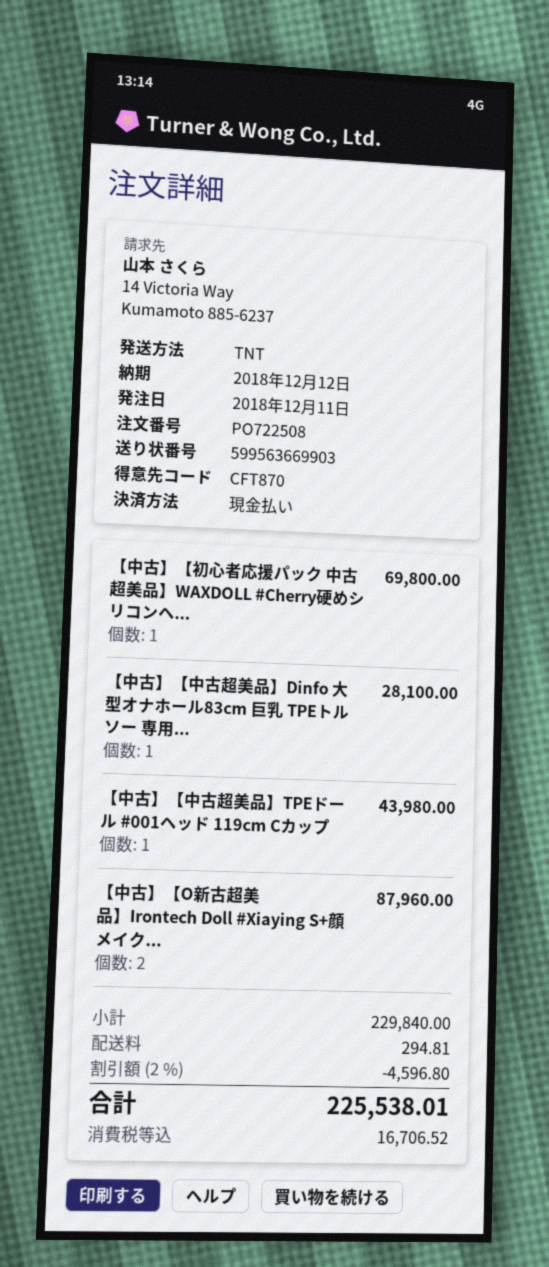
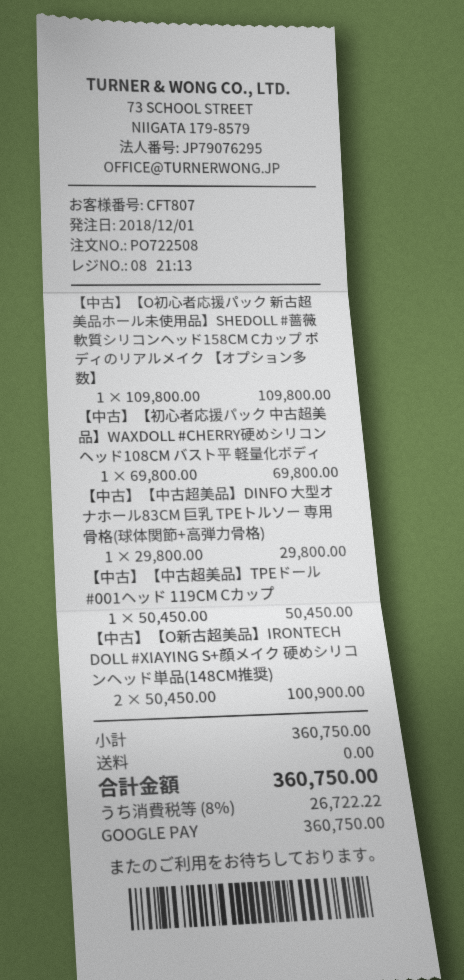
order date: 2018-12-11 -> 2018-12-01
customer number: CFT870 -> CFT807
payment method: cash -> Google Pay
【中古】【中古超美品】Dinfo 大型オナホール83cm 巨乳 TPEトルソー 専用...: 1 for 28100.00 -> 1 for 29800.00
【中古】【中古超美品】TPEドール #001ヘッド 119cm Cカップ: 1 for 43980.00 -> 1 for 50450.00
【中古】【O新古超美品】Irontech Doll #Xiaying S+顔メイク...: 2 for 87960.00 -> 2 for 100900.00
【中古】【O初心者応援パック 新古超美品ホール未使用品】SHEDOLL #蔷薇軟質シリコンヘッド158CM Cカップ ボディのリアルメイク 【オプション多数】: none -> 1 for 109800.00
subtotal: 229840.00 -> 360750.00
discount: 2% = 4596.80 -> none
shipping: 294.81 -> 0.00
tax: 16706.52 -> 26722.22
total: 225538.01 -> 360750.00

